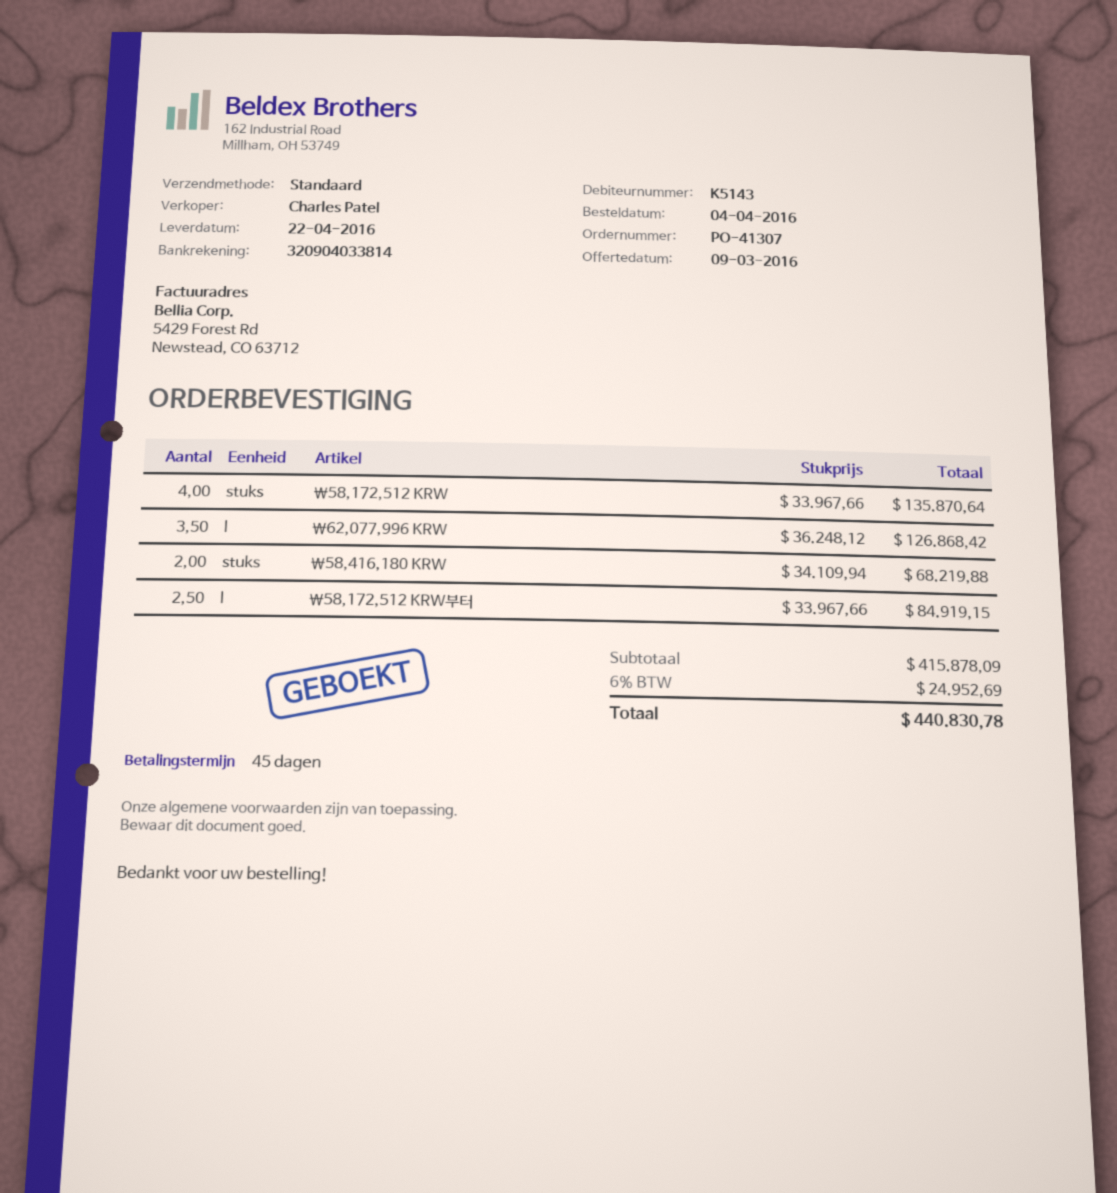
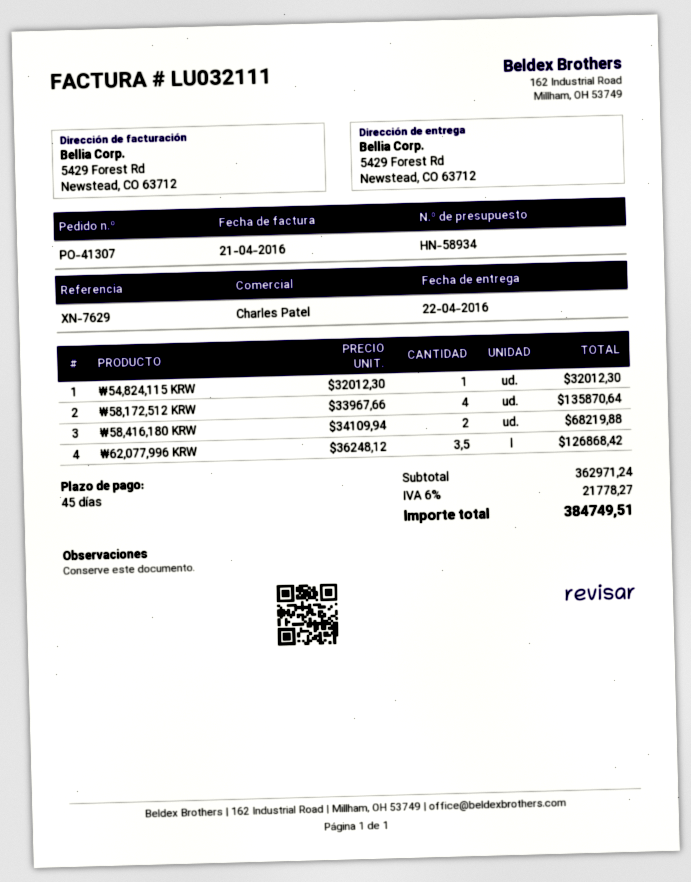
₩58,172,512 KRW부터: 2.5 x 33967.66 = 84919.15 -> none
₩54,824,115 KRW: none -> 1 x 32012.30 = 32012.30
subtotal: 415878.09 -> 362971.24
tax: 6% = 24952.69 -> 6% = 21778.27
total: 440830.78 -> 384749.51

